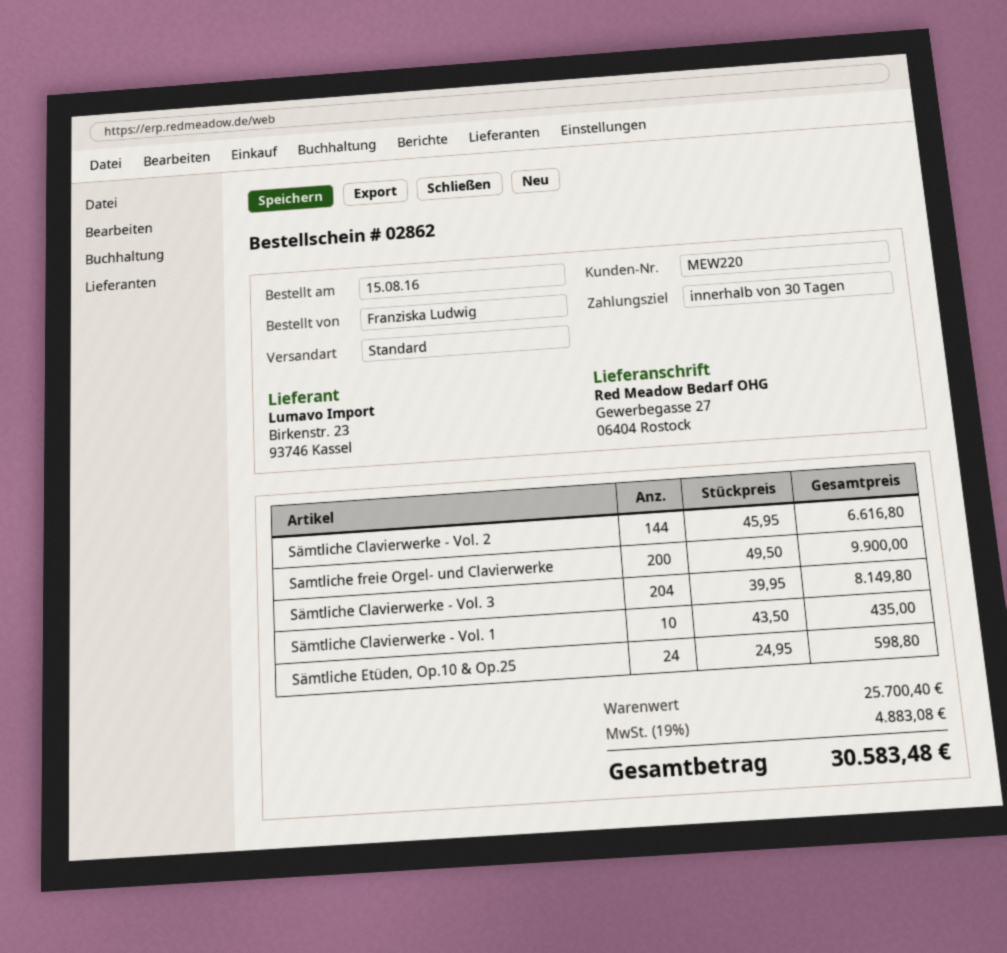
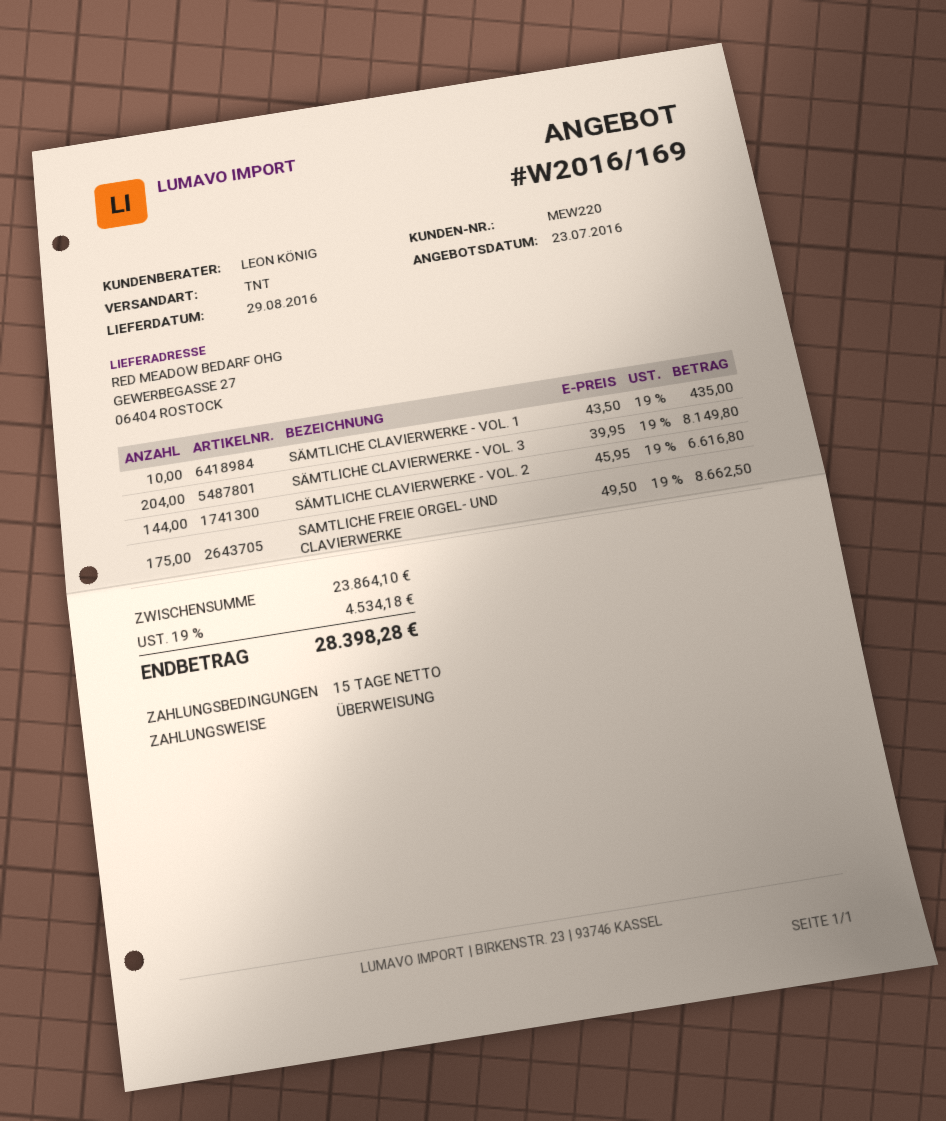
payment terms: 30 days -> 15 days
shipping method: standard -> TNT
Samtliche freie Orgel- und Clavierwerke: 200 x 49.50 = 9900.00 -> 175 x 49.50 = 8662.50
Sämtliche Etüden, Op.10 & Op.25: 24 x 24.95 = 598.80 -> none
subtotal: 25700.40 -> 23864.10
tax: 19% = 4883.08 -> 19% = 4534.18
total: 30583.48 -> 28398.28

